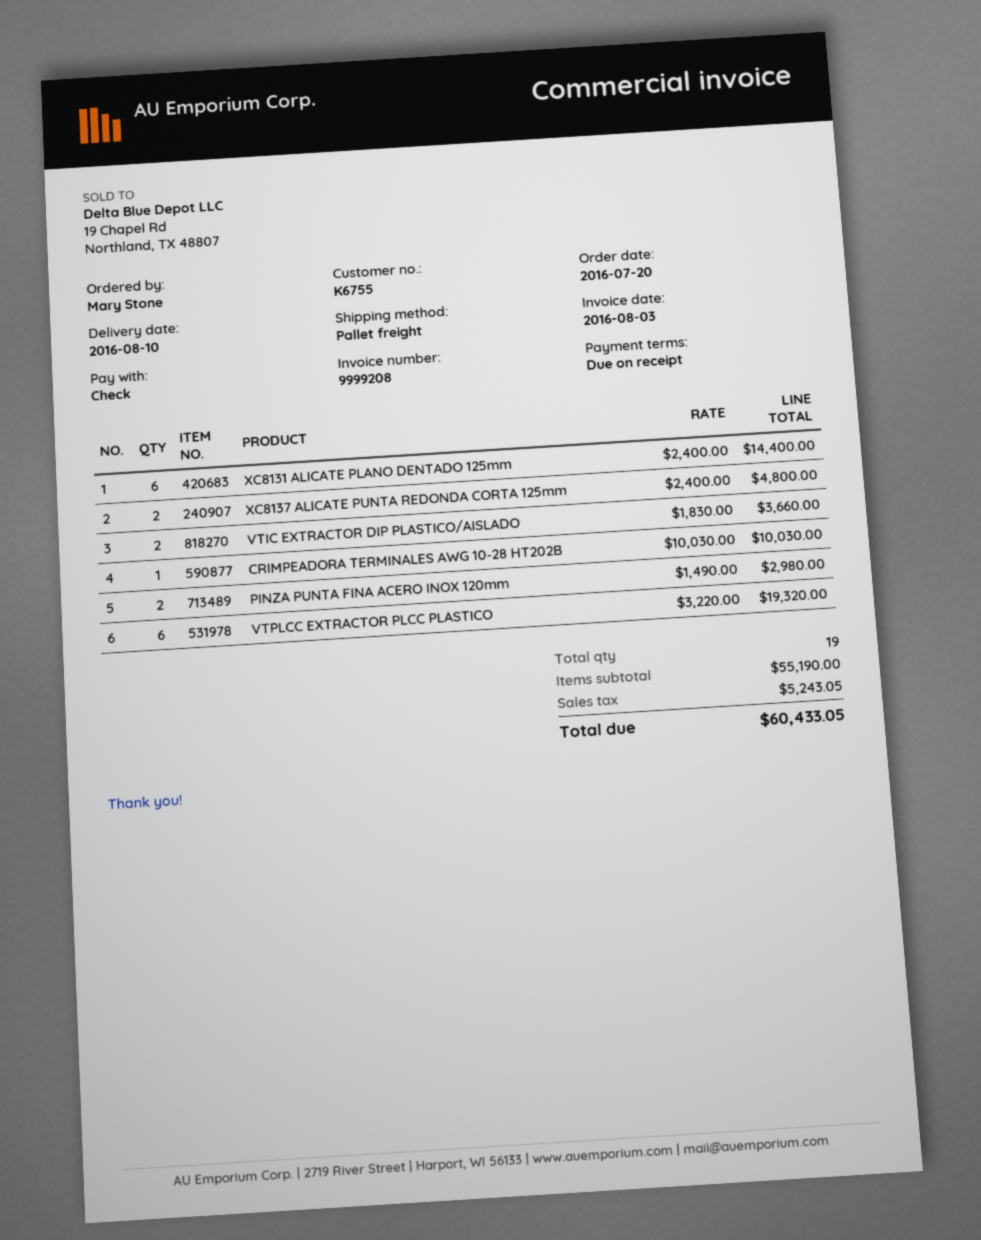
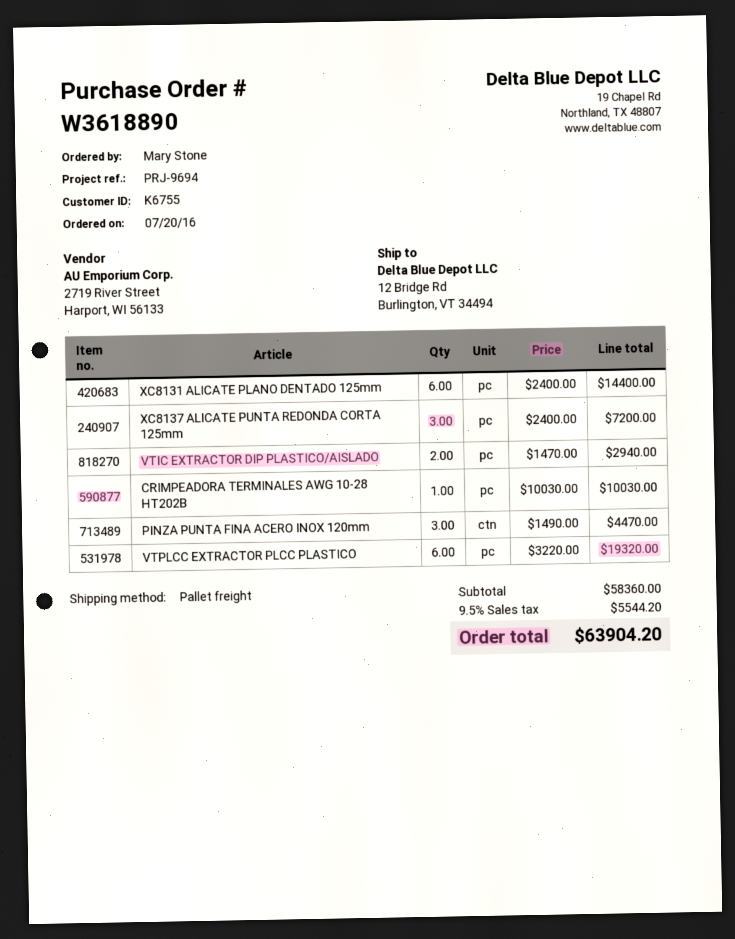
XC8137 ALICATE PUNTA REDONDA CORTA 125mm: 2 x 2400.00 = 4800.00 -> 3 x 2400.00 = 7200.00
VTIC EXTRACTOR DIP PLASTICO/AISLADO: 2 x 1830.00 = 3660.00 -> 2 x 1470.00 = 2940.00
PINZA PUNTA FINA ACERO INOX 120mm: 2 x 1490.00 = 2980.00 -> 3 x 1490.00 = 4470.00
subtotal: 55190.00 -> 58360.00
tax: 5243.05 -> 5544.20
total: 60433.05 -> 63904.20

